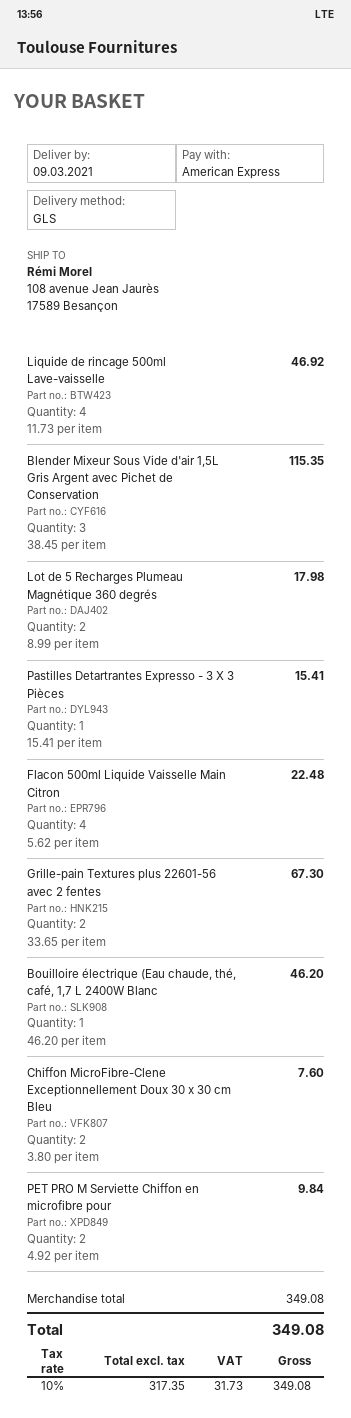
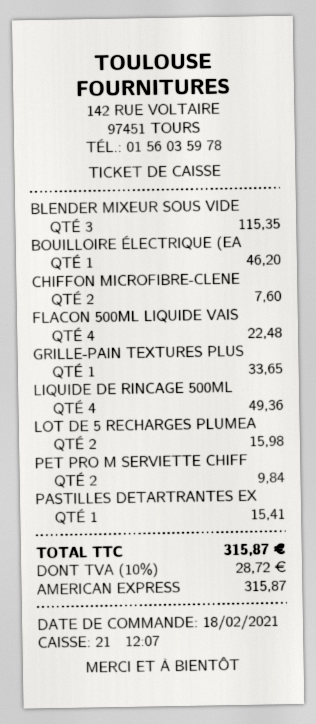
Liquide de rincage 500ml Lave-vaisselle: 4 for 46.92 -> 4 for 49.36
Lot de 5 Recharges Plumeau Magnétique 360 degrés: 2 for 17.98 -> 2 for 15.98
Grille-pain Textures plus 22601-56 avec 2 fentes: 2 for 67.30 -> 1 for 33.65
tax: 10% = 31.73 -> 10% = 28.72
total: 349.08 -> 315.87

